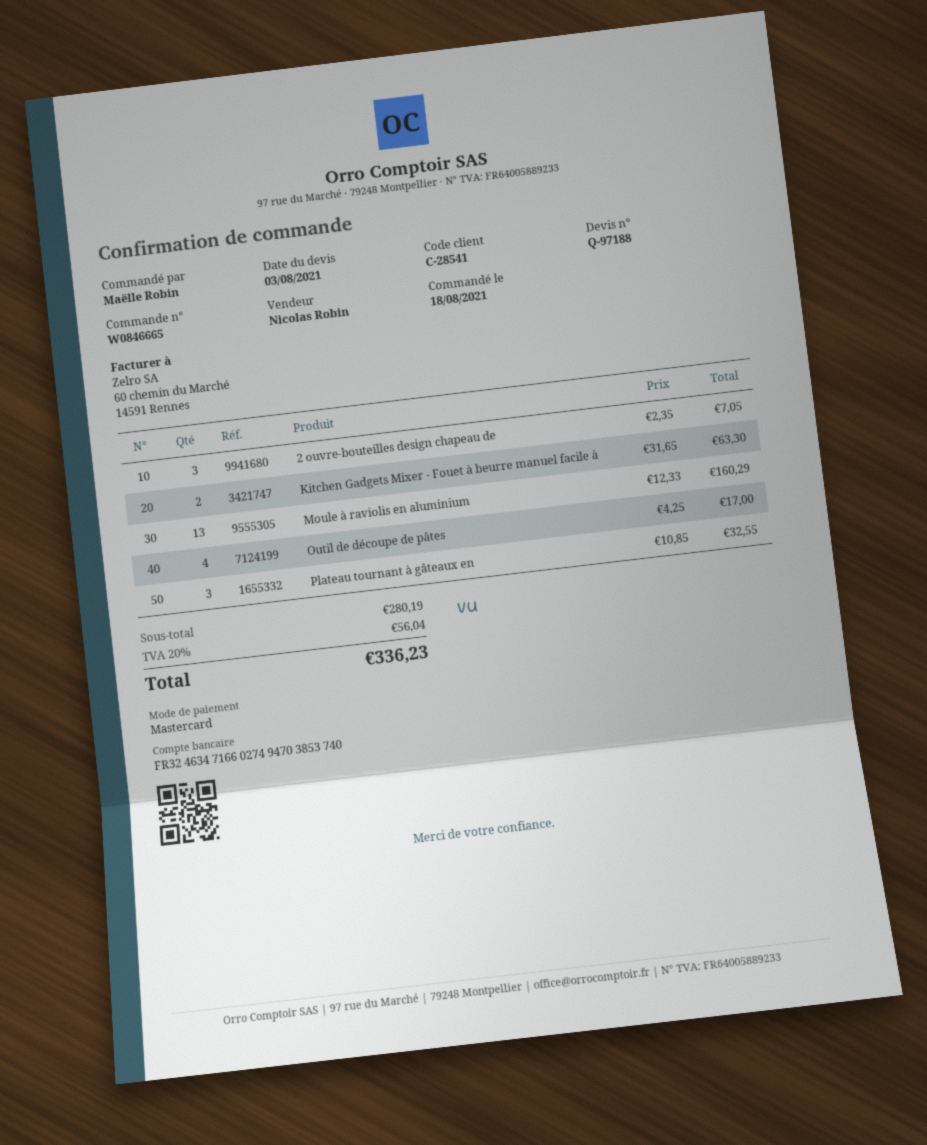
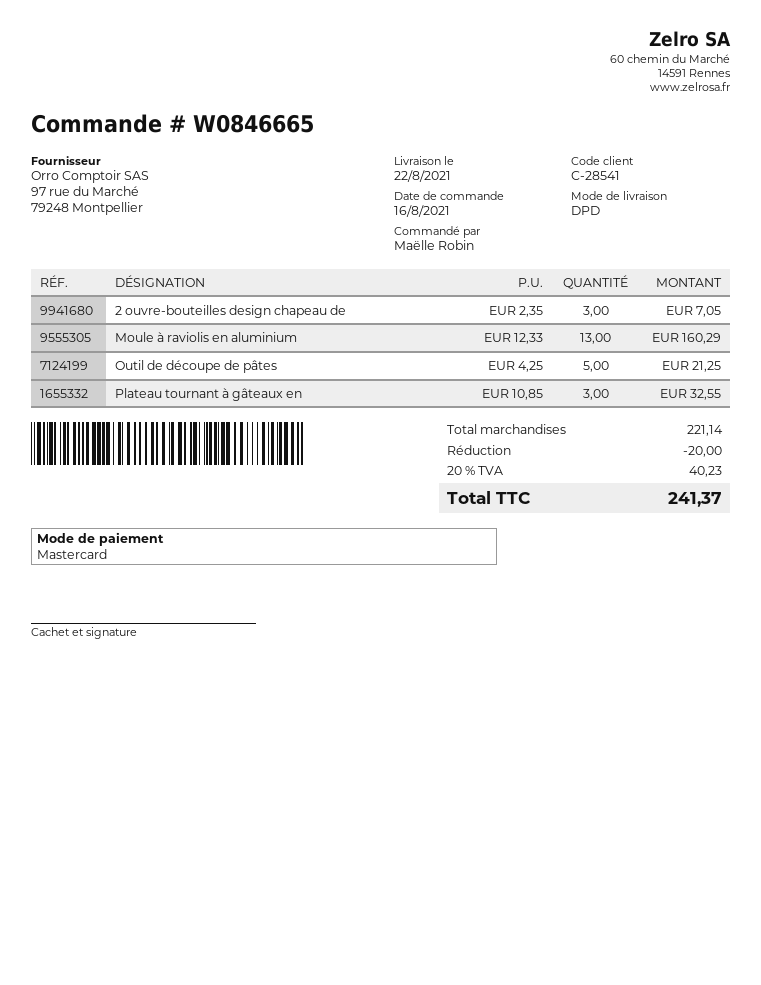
order date: 2021-08-18 -> 2021-08-16
Kitchen Gadgets Mixer - Fouet à beurre manuel facile à: 2 x 31.65 = 63.30 -> none
Outil de découpe de pâtes: 4 x 4.25 = 17.00 -> 5 x 4.25 = 21.25
subtotal: 280.19 -> 221.14
discount: none -> 20.00
tax: 20% = 56.04 -> 20% = 40.23
total: 336.23 -> 241.37

